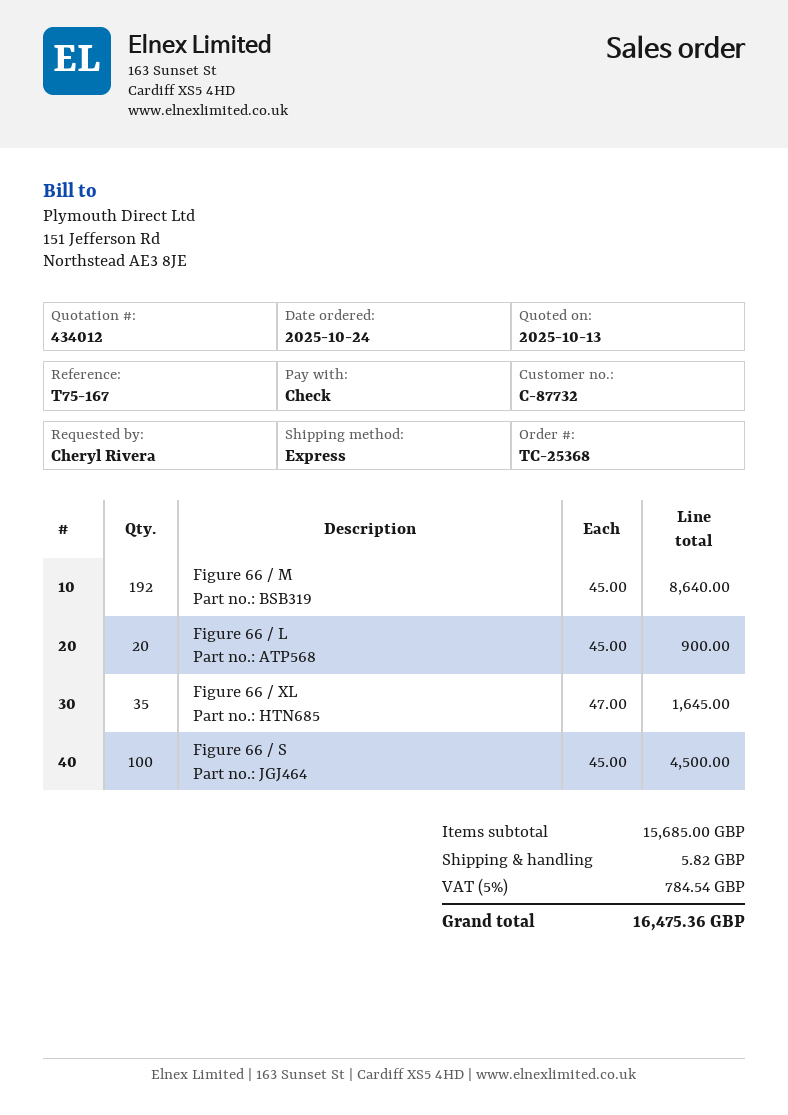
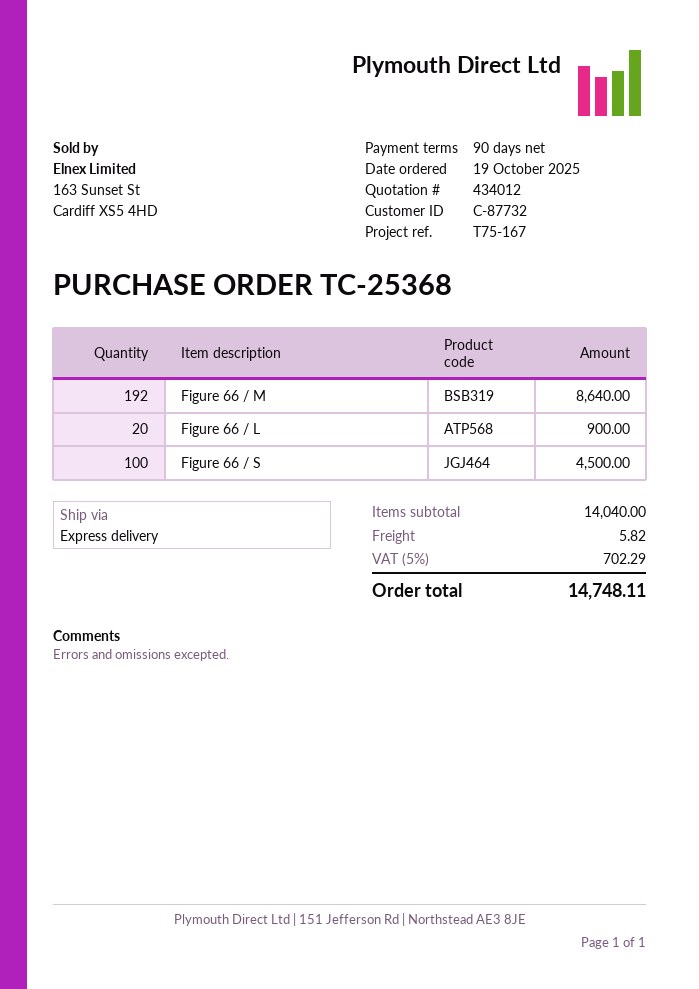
order date: 2025-10-24 -> 2025-10-19
Figure 66 / XL: 35 for 1645.00 -> none
subtotal: 15685.00 -> 14040.00
tax: 5% = 784.54 -> 5% = 702.29
total: 16475.36 -> 14748.11

